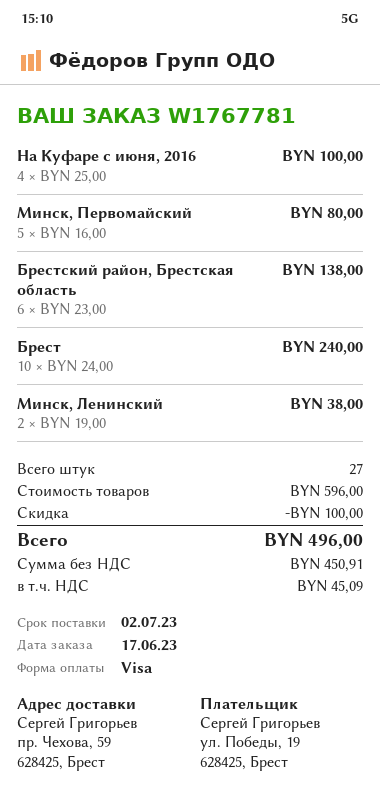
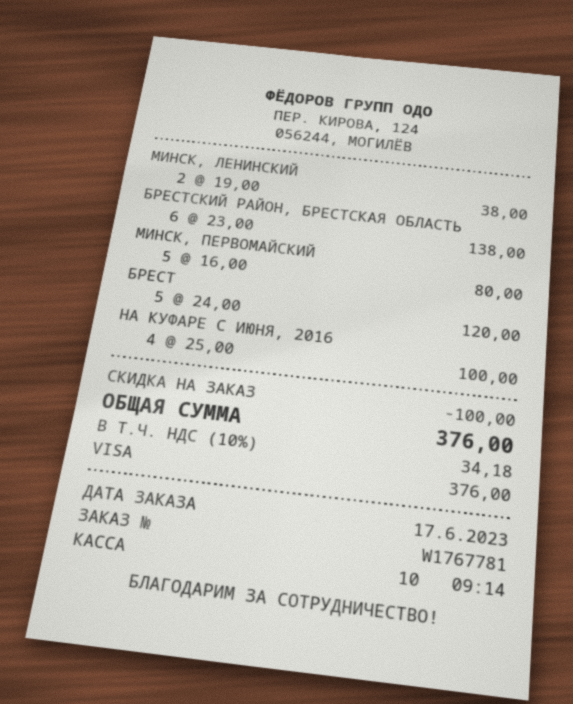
Брест: 10 x 24.00 = 240.00 -> 5 x 24.00 = 120.00
tax: 45.09 -> 34.18
total: 496.00 -> 376.00

